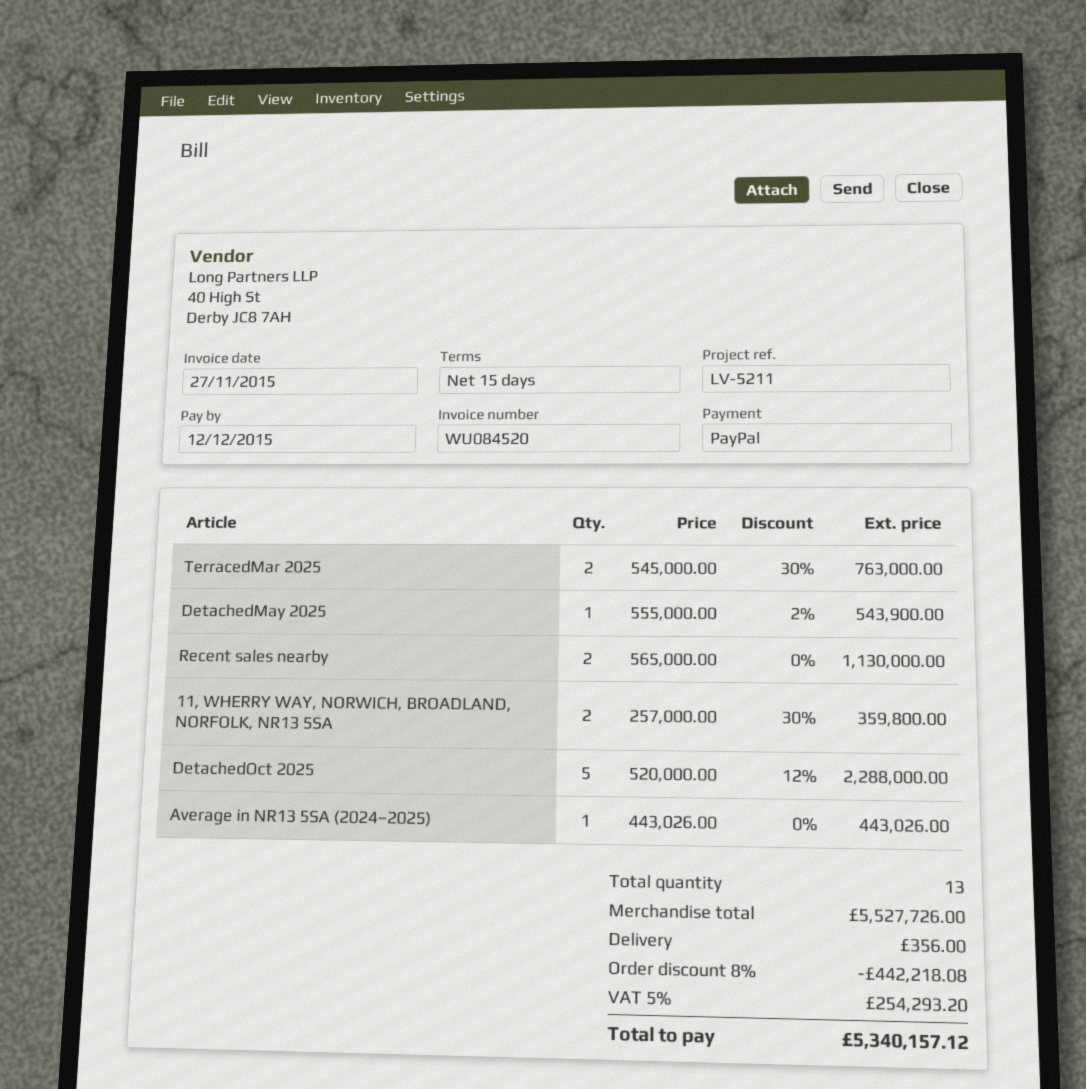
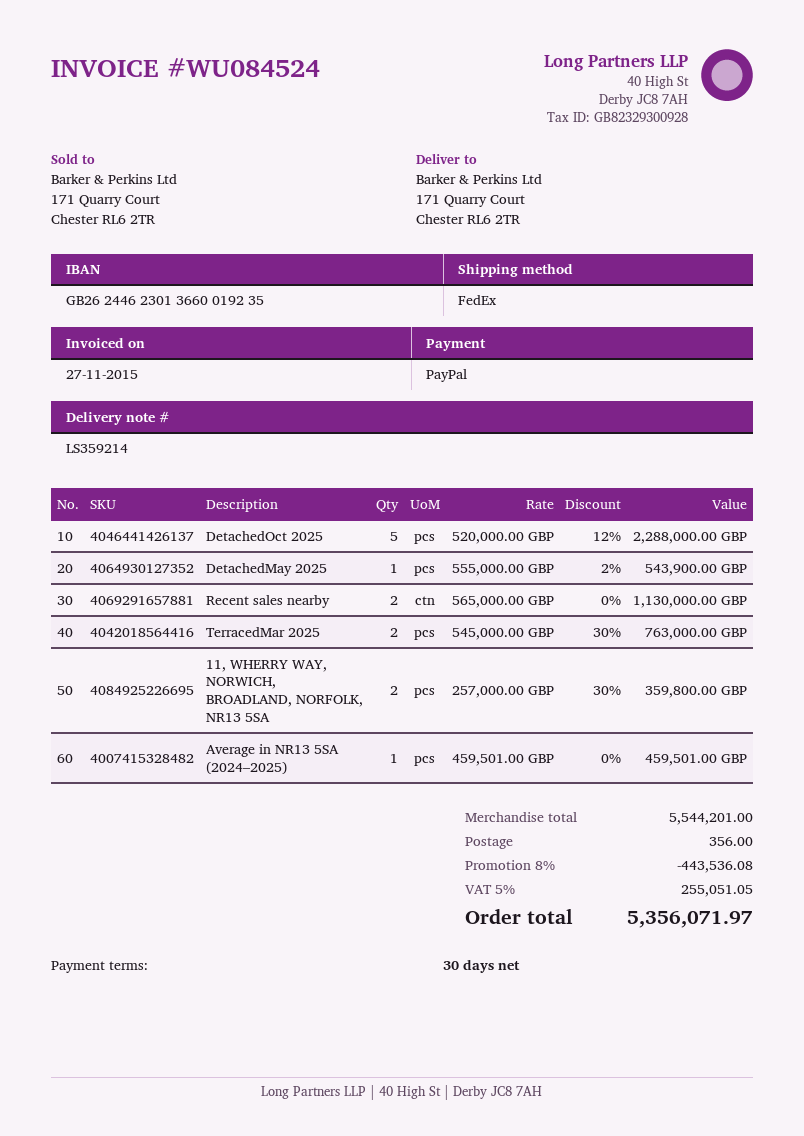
invoice number: WU084520 -> WU084524
payment terms: 15 days -> 30 days
Average in NR13 5SA (2024–2025): 1 x 443026.00 = 443026.00 -> 1 x 459501.00 = 459501.00
subtotal: 5527726.00 -> 5544201.00
discount: 8% = 442218.08 -> 8% = 443536.08
tax: 5% = 254293.20 -> 5% = 255051.05
total: 5340157.12 -> 5356071.97

